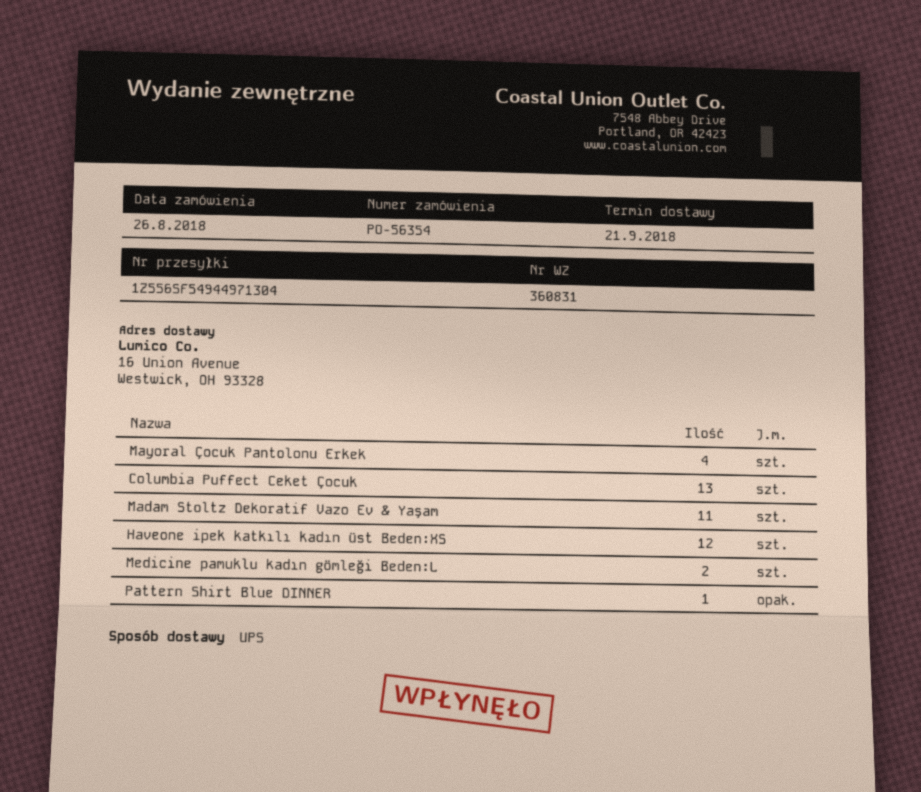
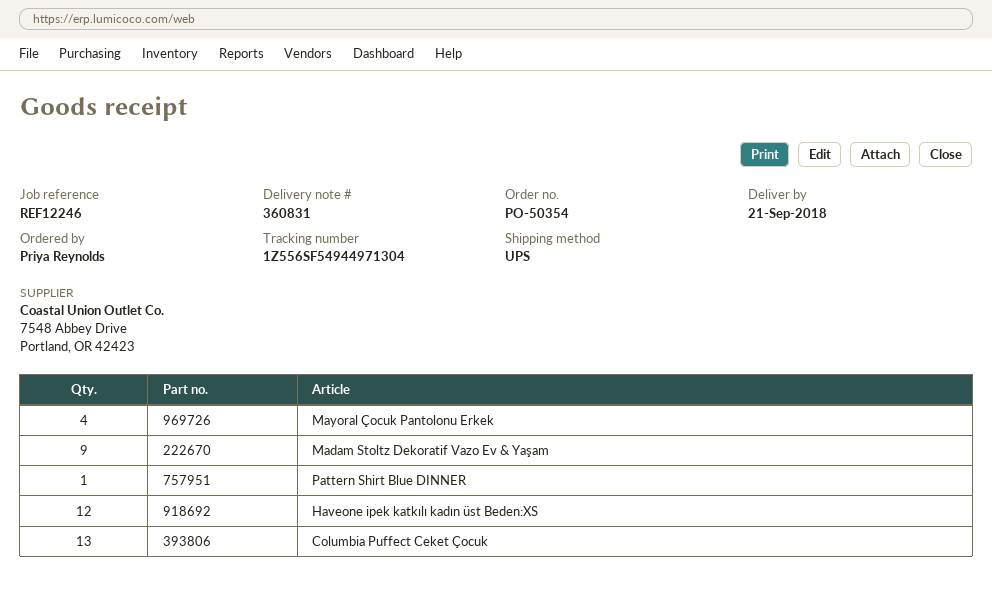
order number: PO-56354 -> PO-50354
Madam Stoltz Dekoratif Vazo Ev & Yaşam: 11 -> 9
Medicine pamuklu kadın gömleği Beden:L: 2 -> none

